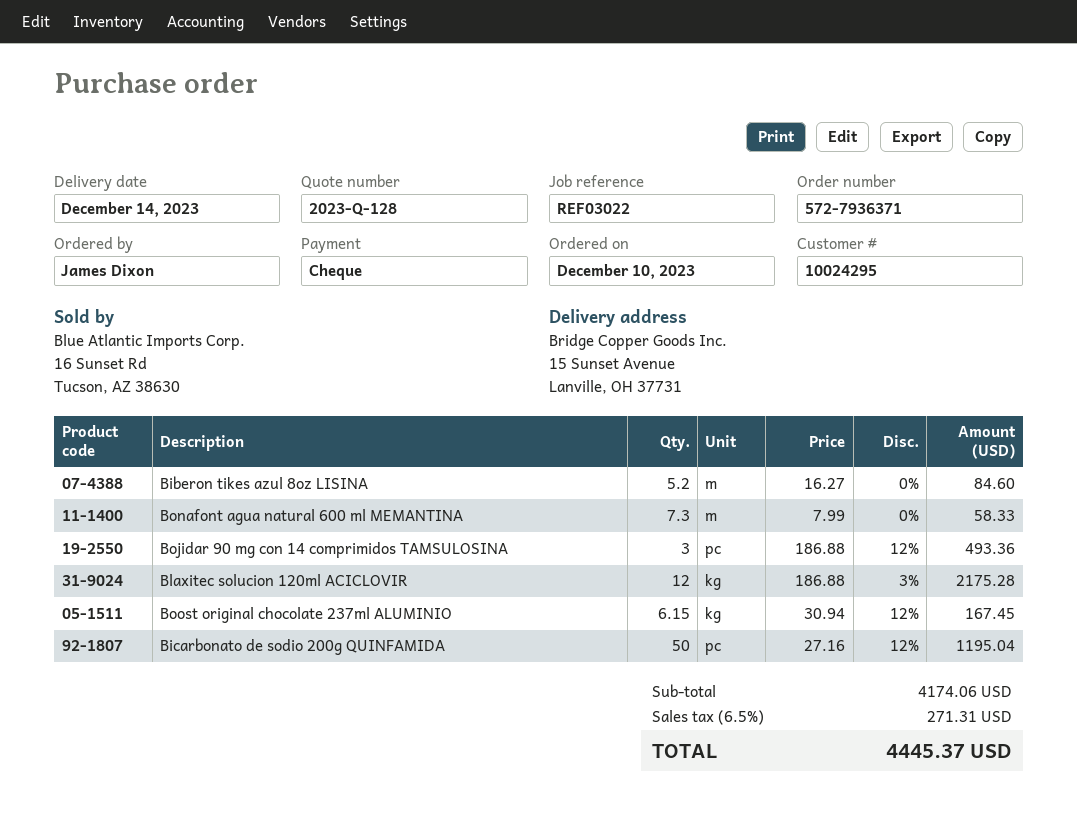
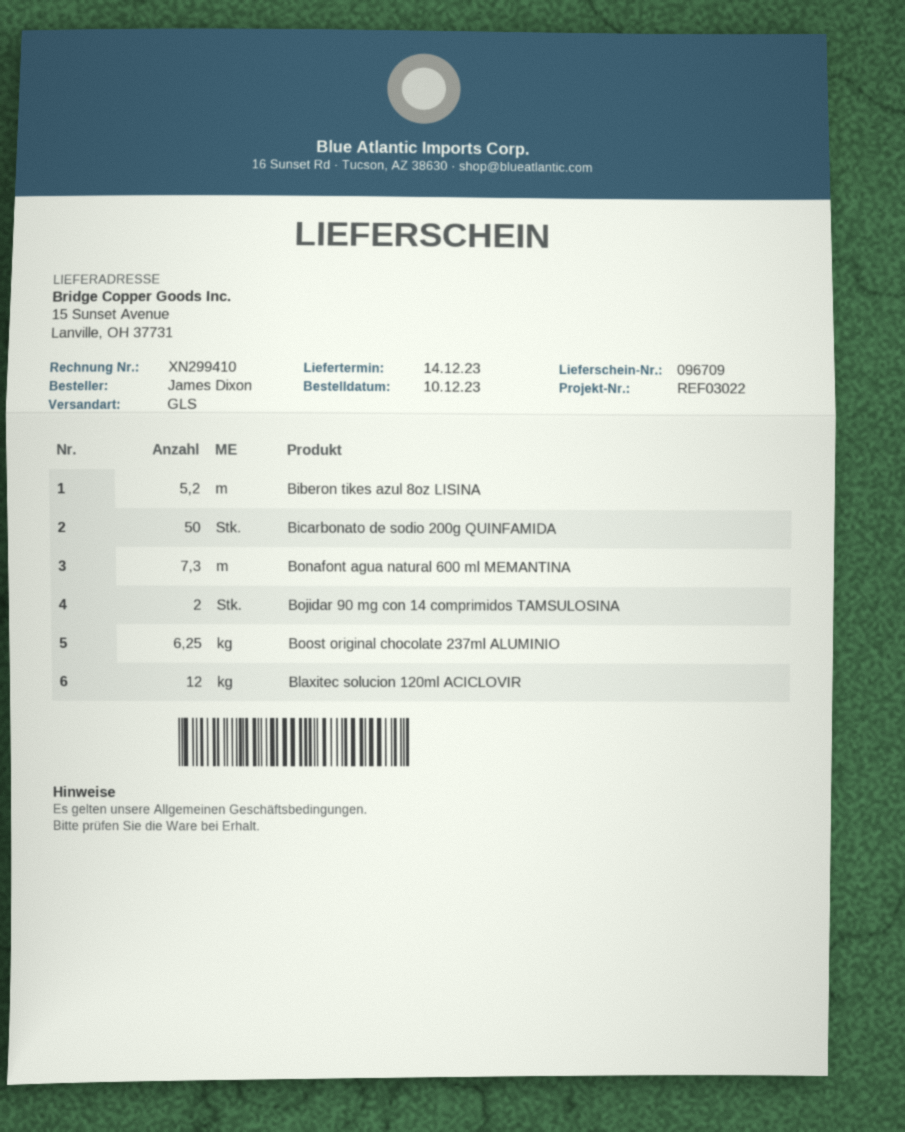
Bojidar 90 mg con 14 comprimidos TAMSULOSINA: 3 -> 2
Boost original chocolate 237ml ALUMINIO: 6.15 -> 6.25

